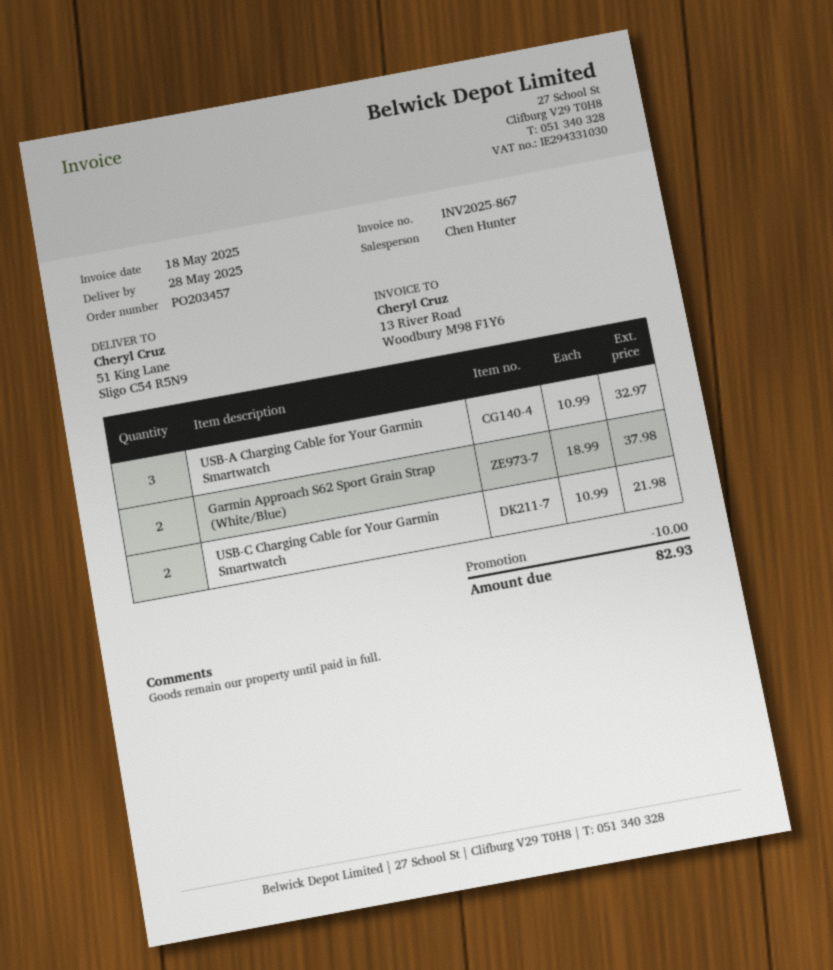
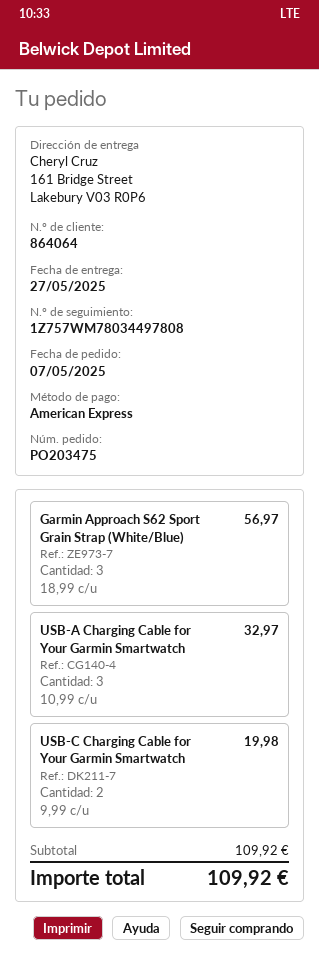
order number: PO203457 -> PO203475
delivery date: 2025-05-28 -> 2025-05-27
ship to: 51 King Lane, Sligo C54 R5N9 -> 161 Bridge Street, Lakebury V03 R0P6
Garmin Approach S62 Sport Grain Strap (White/Blue): 2 x 18.99 = 37.98 -> 3 x 18.99 = 56.97
USB-C Charging Cable for Your Garmin Smartwatch: 2 x 10.99 = 21.98 -> 2 x 9.99 = 19.98
discount: 10.00 -> none
total: 82.93 -> 109.92

